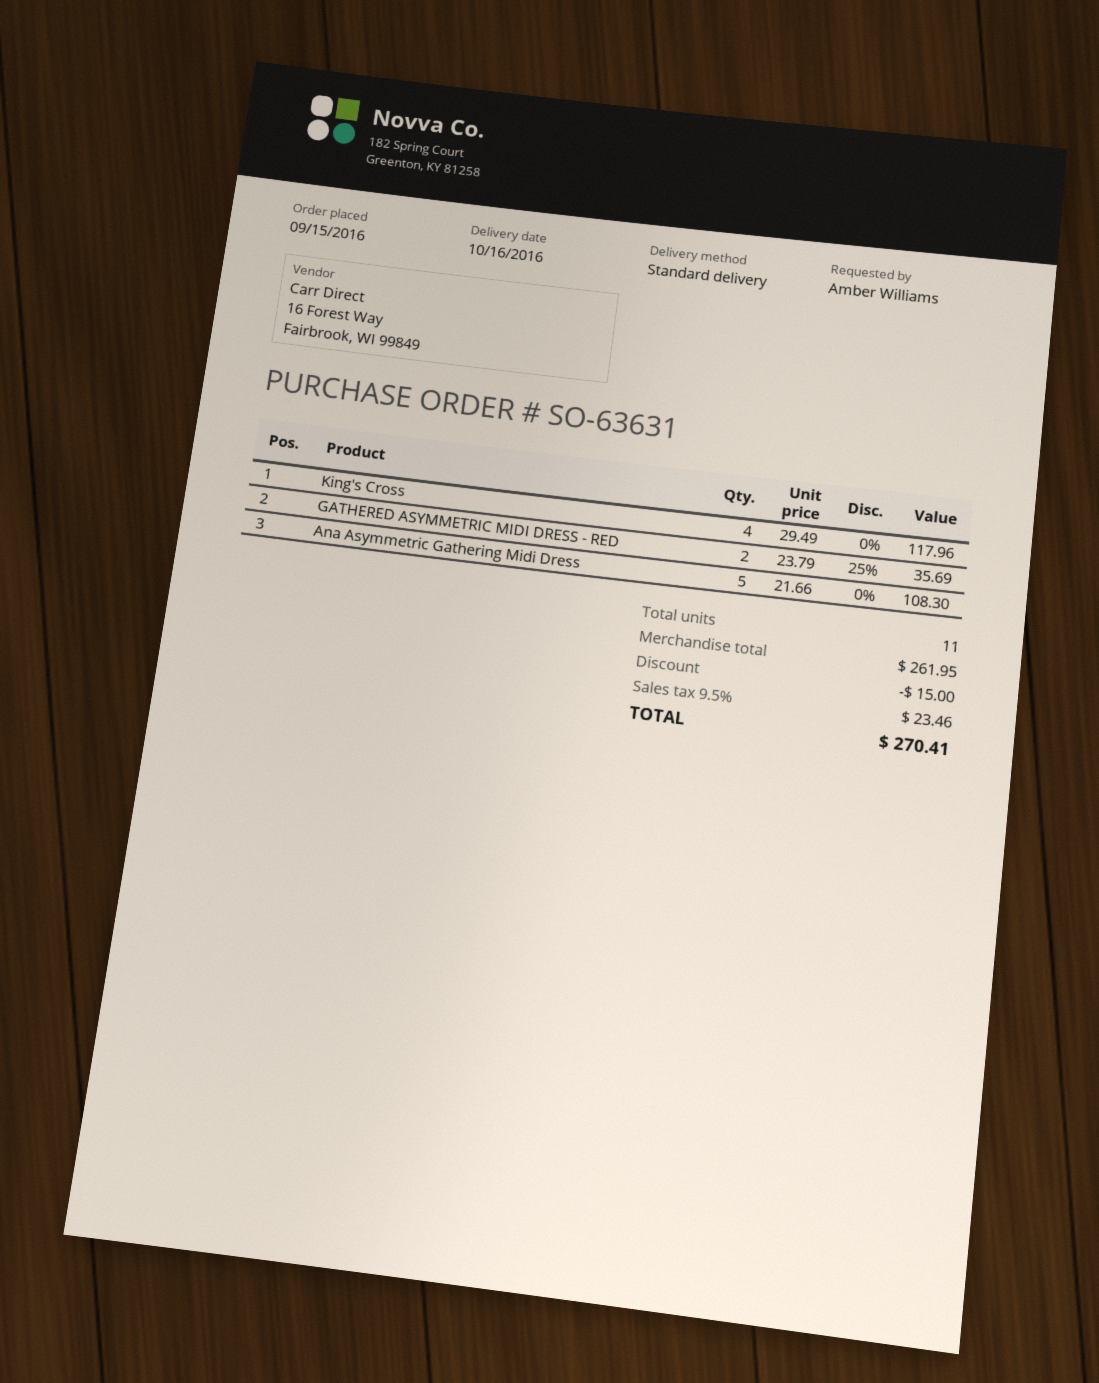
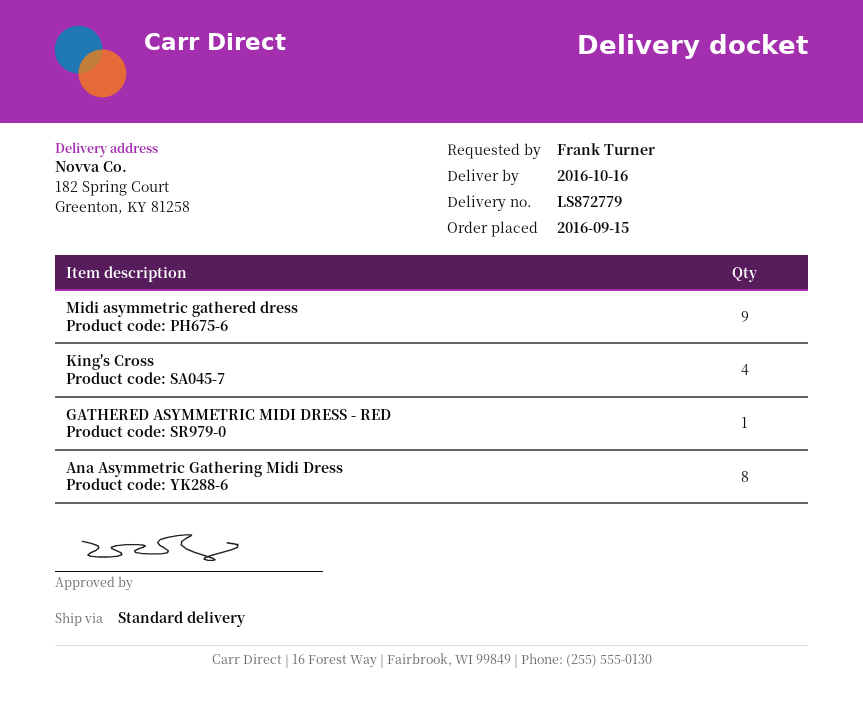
ordered by: Amber Williams -> Frank Turner
GATHERED ASYMMETRIC MIDI DRESS - RED: 2 -> 1
Ana Asymmetric Gathering Midi Dress: 5 -> 8
Midi asymmetric gathered dress: none -> 9

